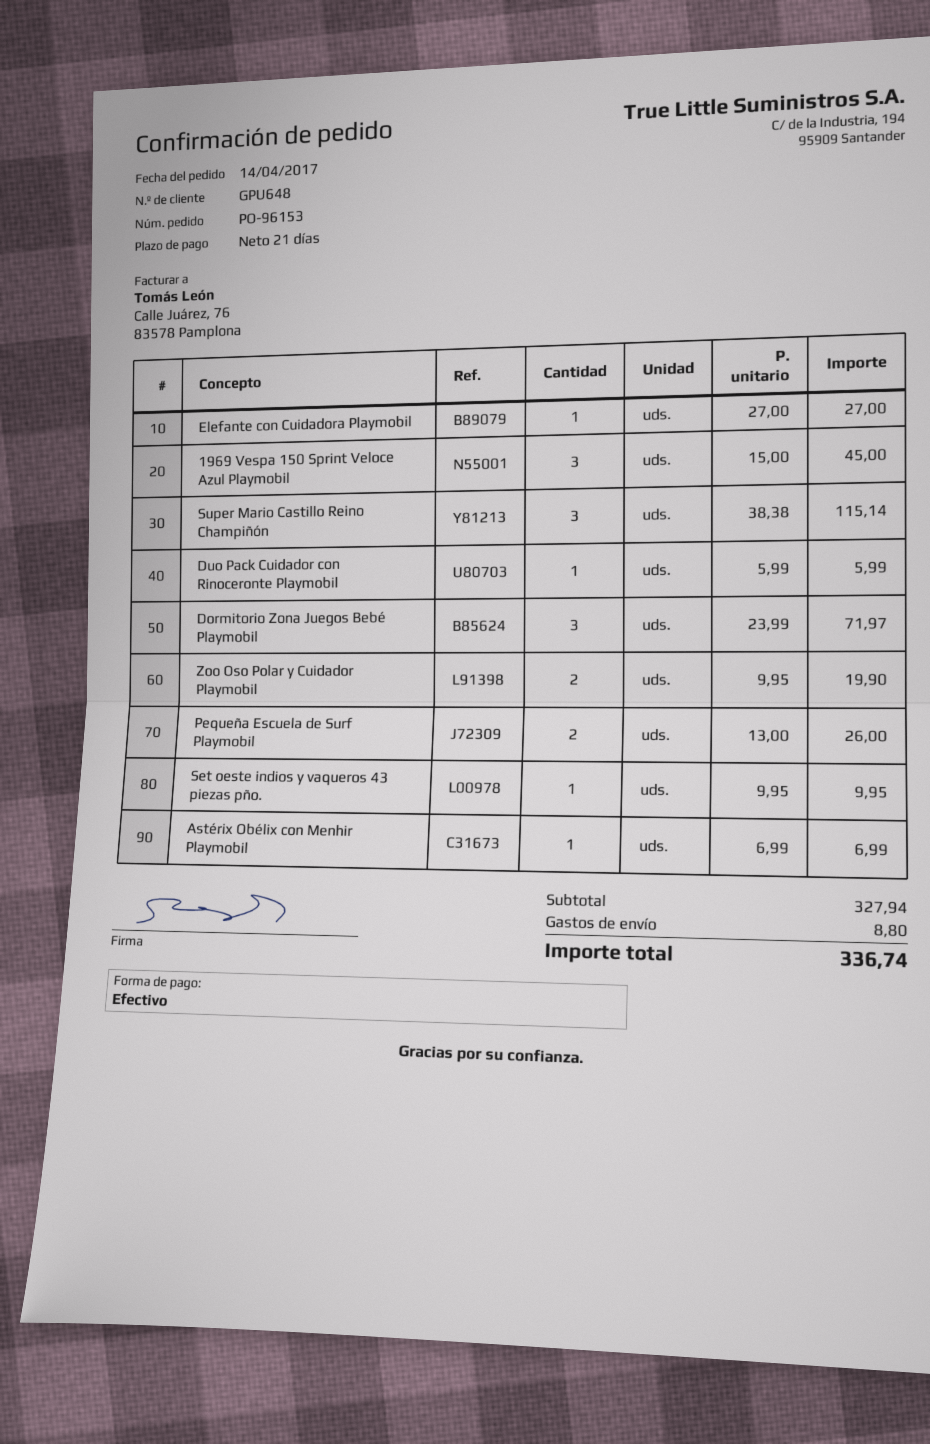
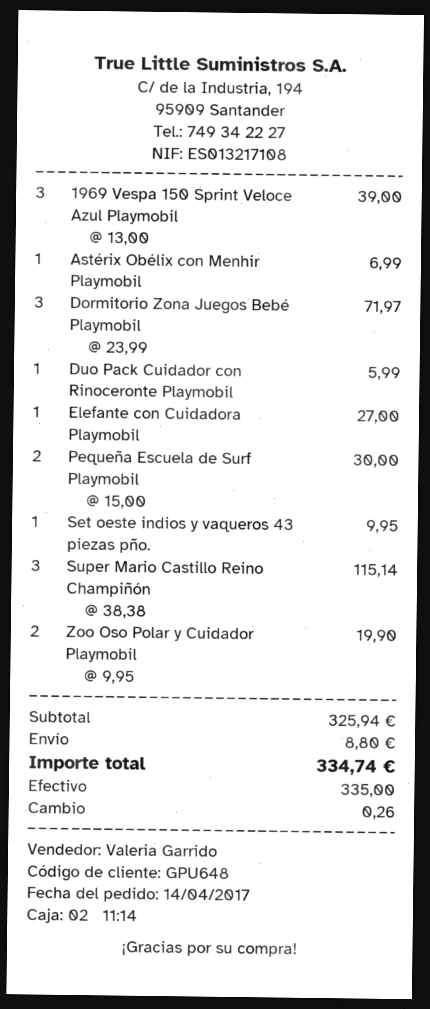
1969 Vespa 150 Sprint Veloce Azul Playmobil: 3 x 15.00 = 45.00 -> 3 x 13.00 = 39.00
Pequeña Escuela de Surf Playmobil: 2 x 13.00 = 26.00 -> 2 x 15.00 = 30.00
subtotal: 327.94 -> 325.94
total: 336.74 -> 334.74

